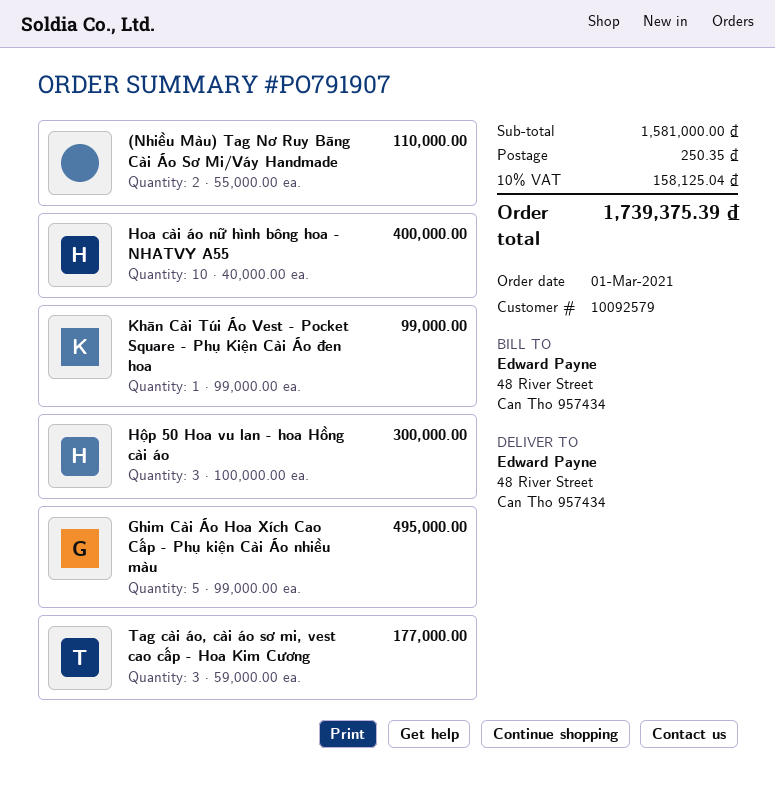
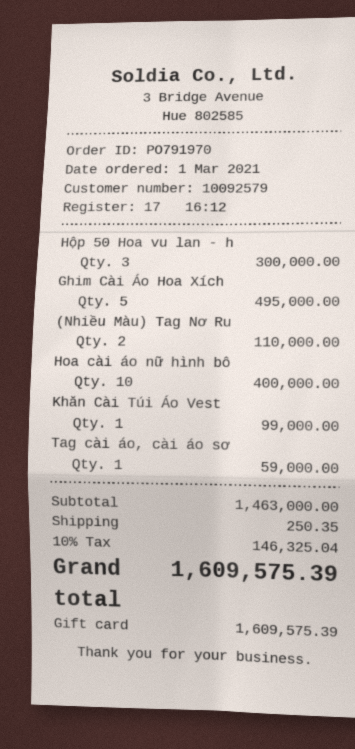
order number: PO791907 -> PO791970
Tag cài áo, cài áo sơ mi, vest cao cấp - Hoa Kim Cương: 3 for 177000.00 -> 1 for 59000.00
subtotal: 1581000.00 -> 1463000.00
tax: 10% = 158125.04 -> 10% = 146325.04
total: 1739375.39 -> 1609575.39

